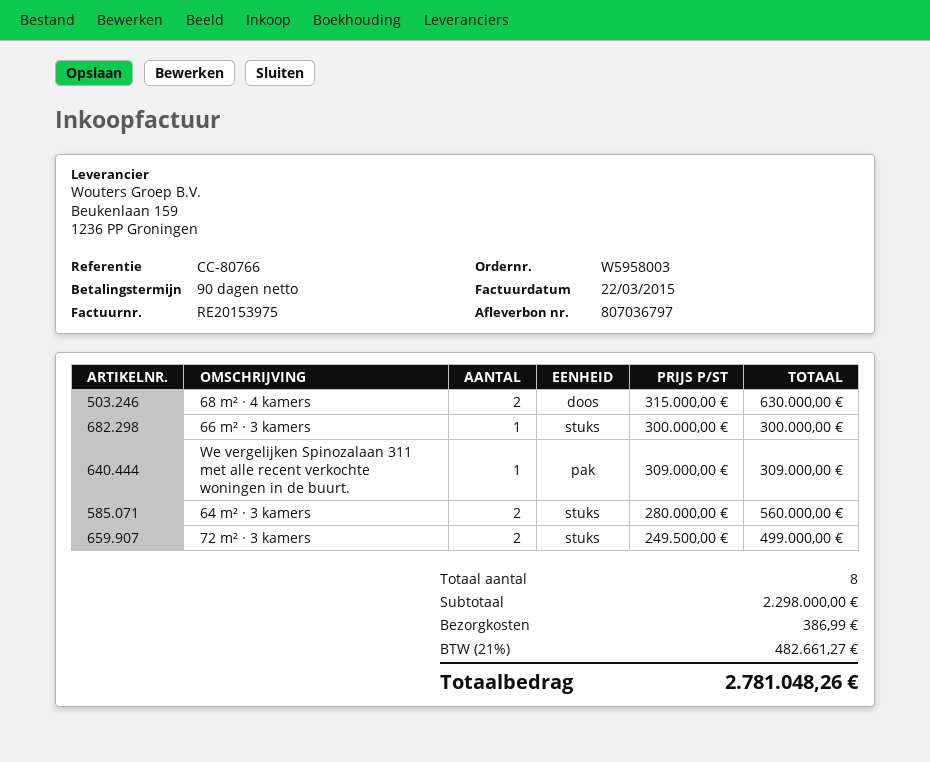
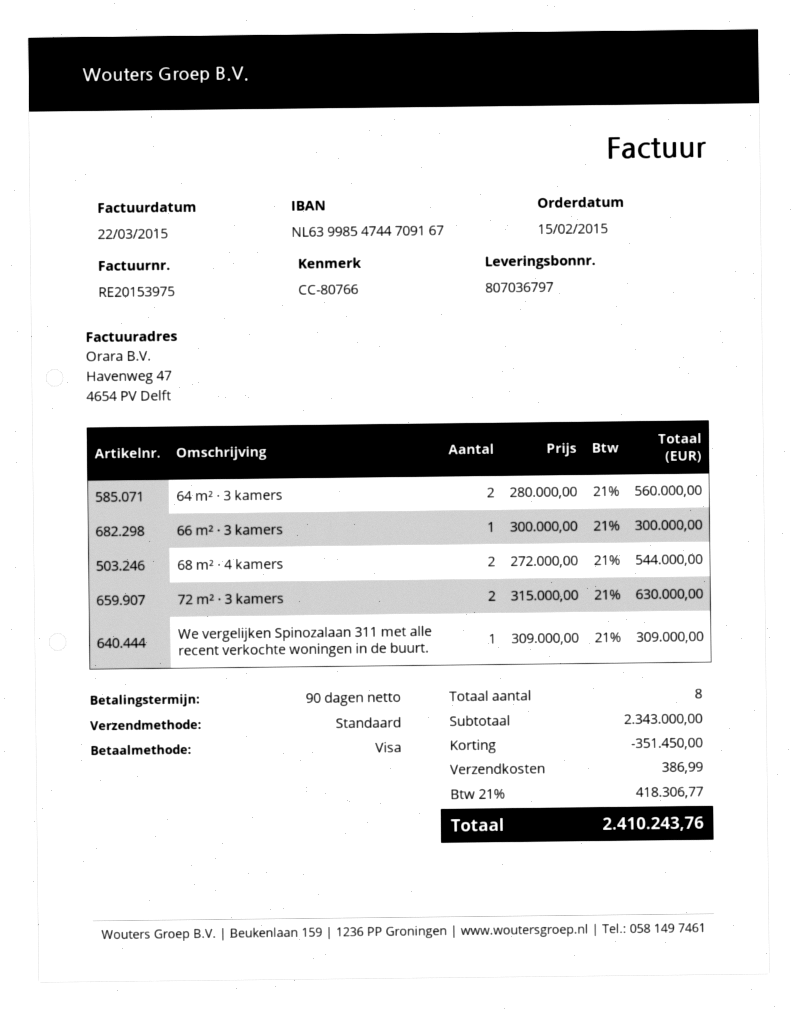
68 m² · 4 kamers: 2 x 315000.00 = 630000.00 -> 2 x 272000.00 = 544000.00
72 m² · 3 kamers: 2 x 249500.00 = 499000.00 -> 2 x 315000.00 = 630000.00
subtotal: 2298000.00 -> 2343000.00
discount: none -> 351450.00
tax: 21% = 482661.27 -> 21% = 418306.77
total: 2781048.26 -> 2410243.76

